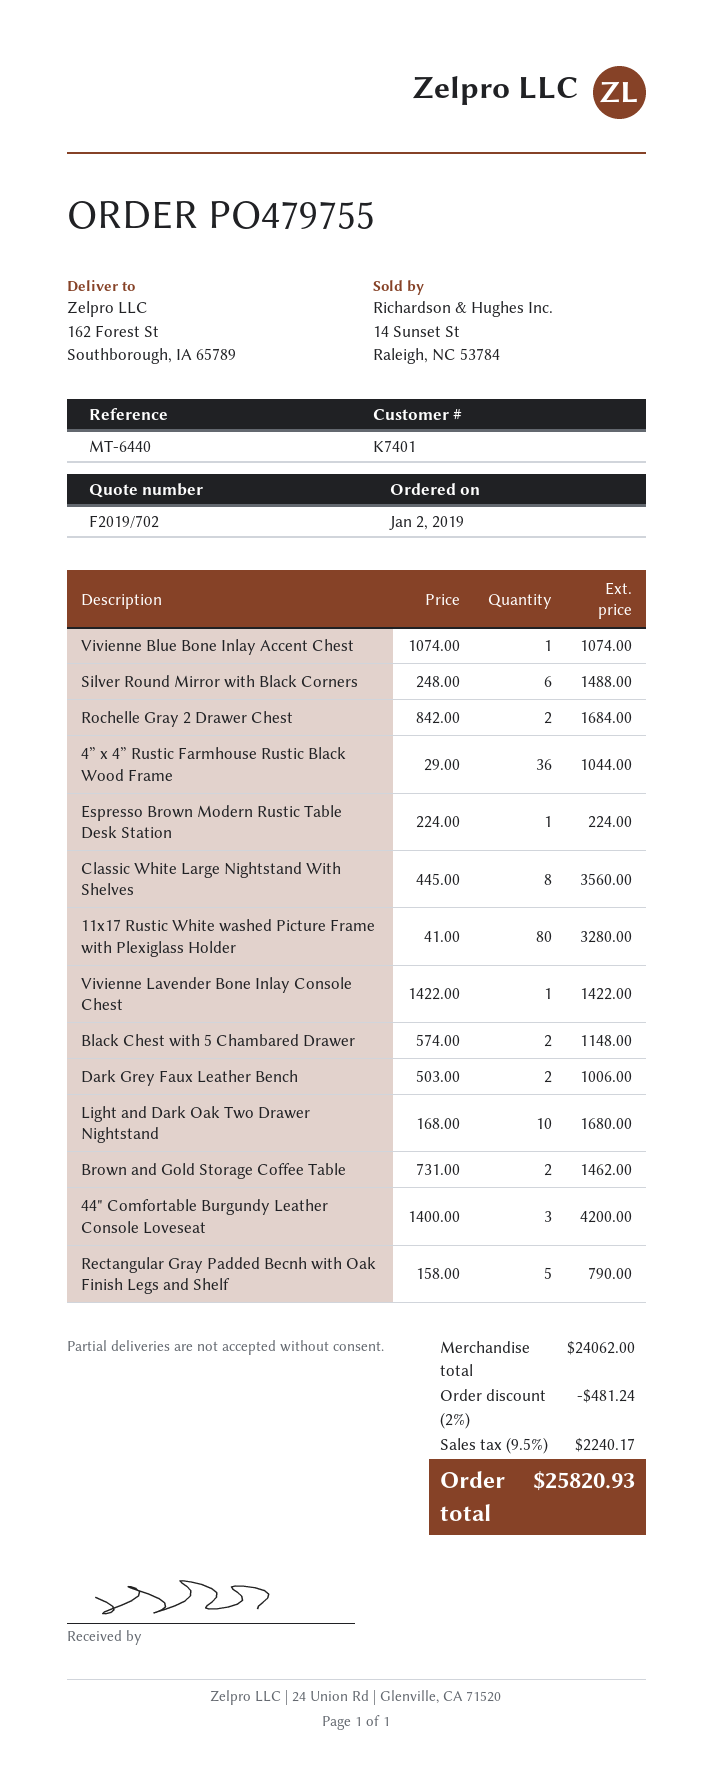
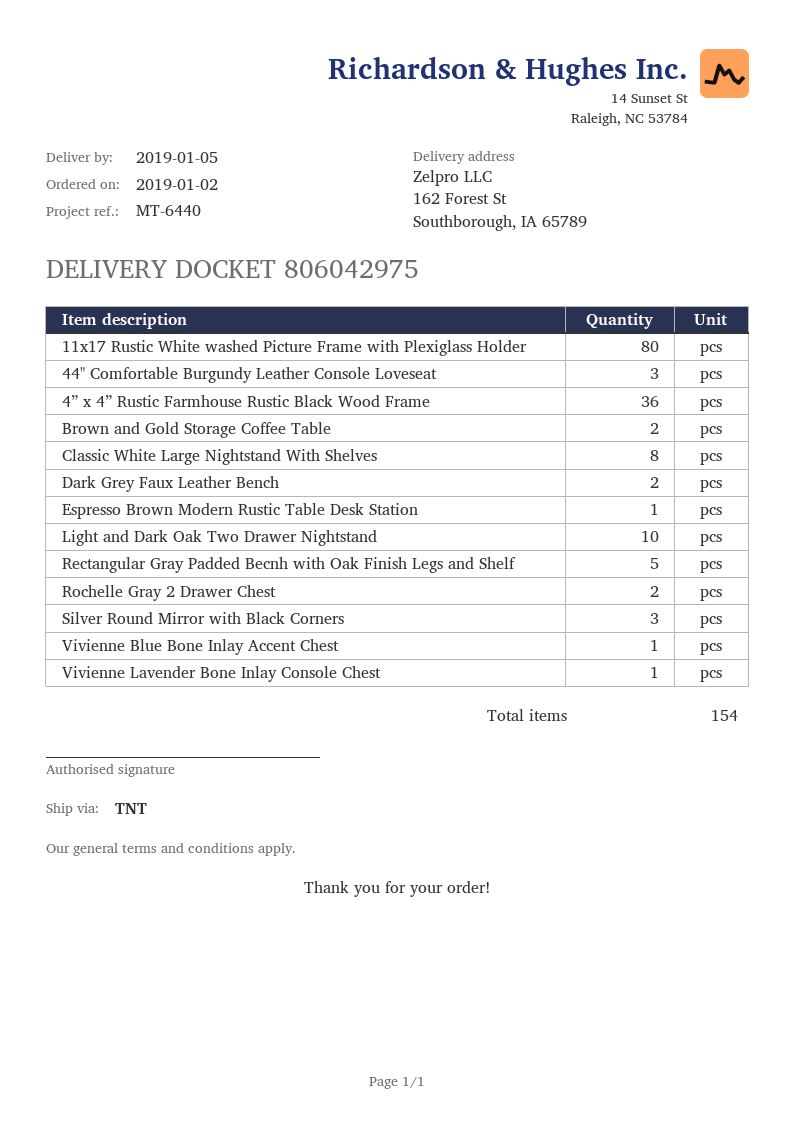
Silver Round Mirror with Black Corners: 6 -> 3
Black Chest with 5 Chambared Drawer: 2 -> none

